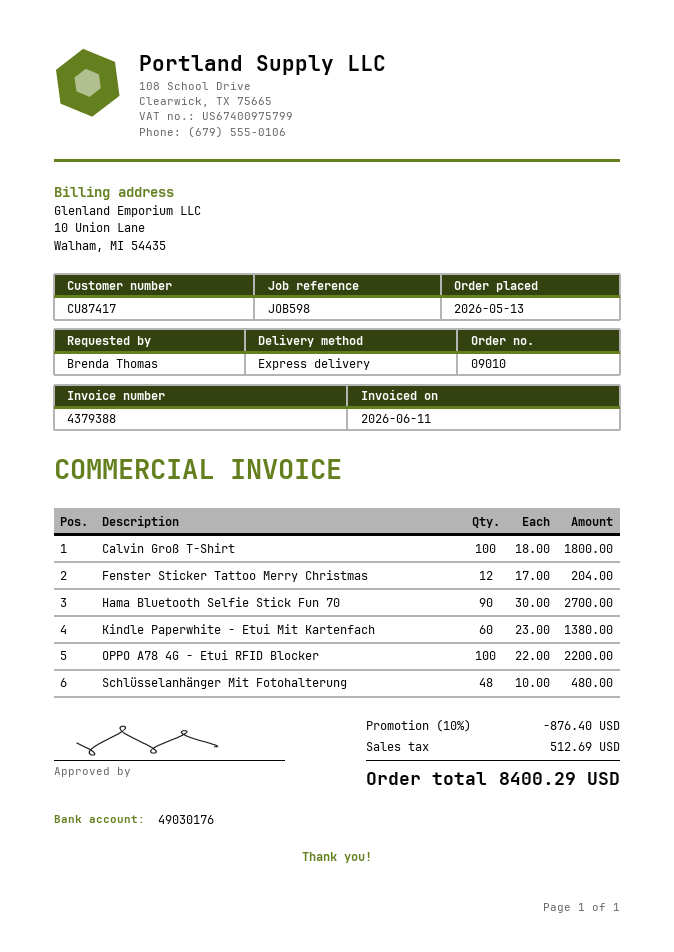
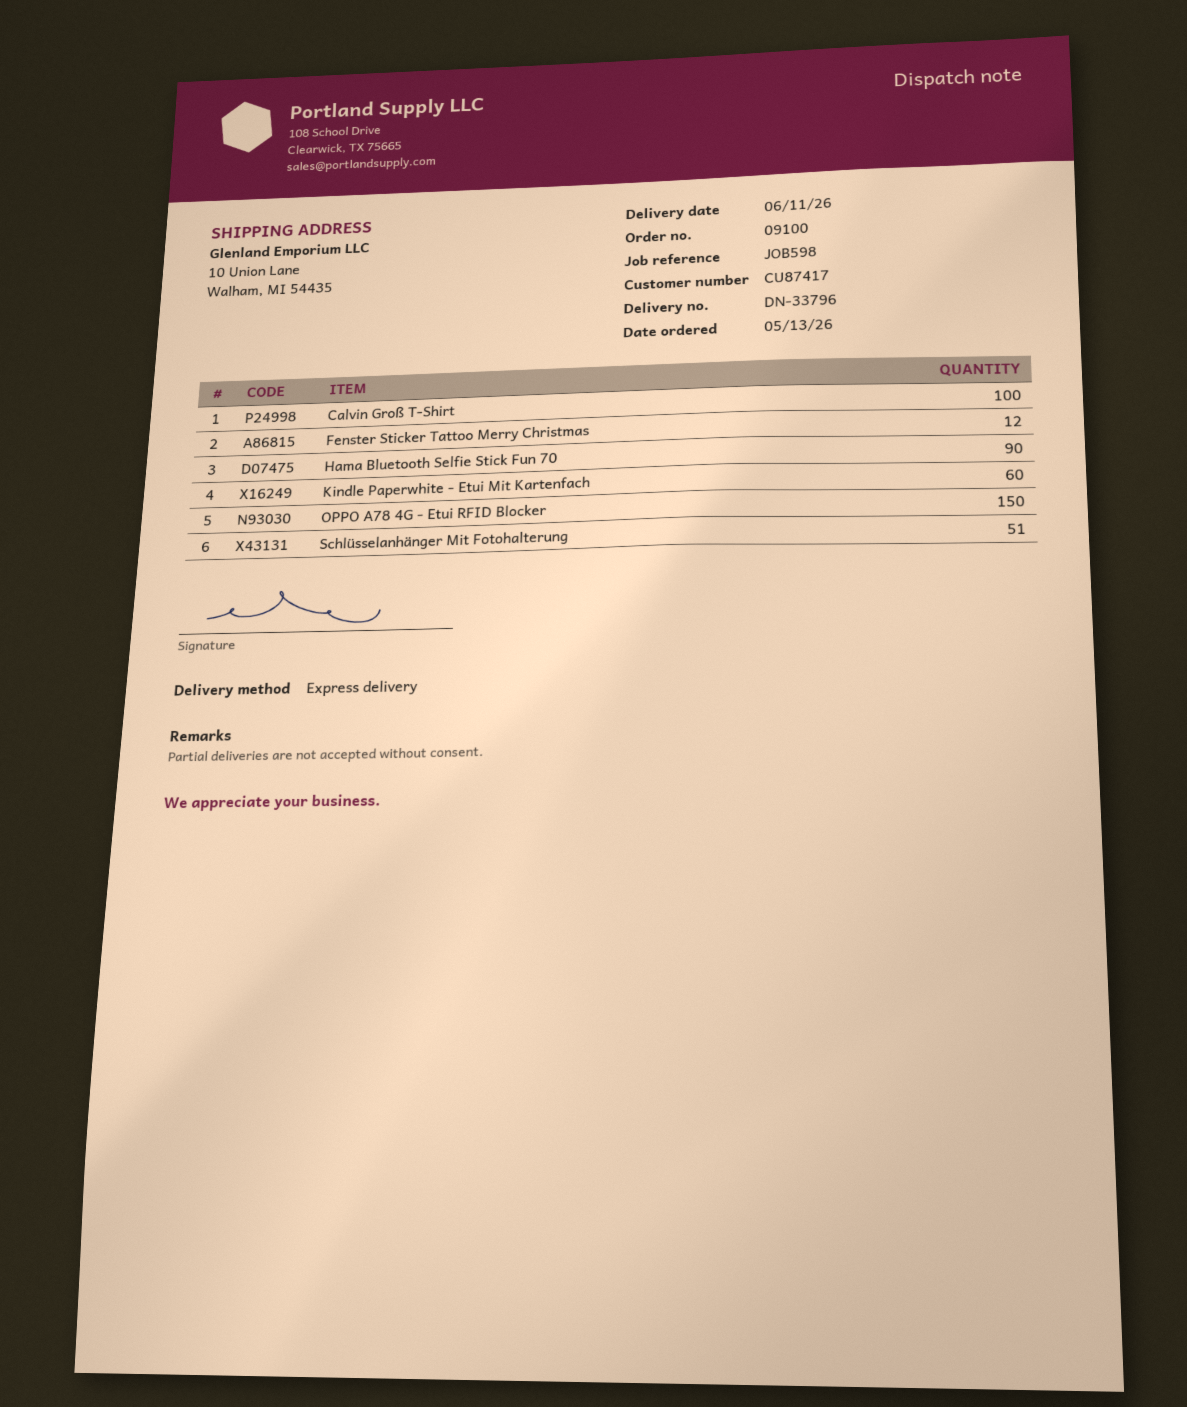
order number: 09010 -> 09100
OPPO A78 4G - Etui RFID Blocker: 100 -> 150
Schlüsselanhänger Mit Fotohalterung: 48 -> 51

